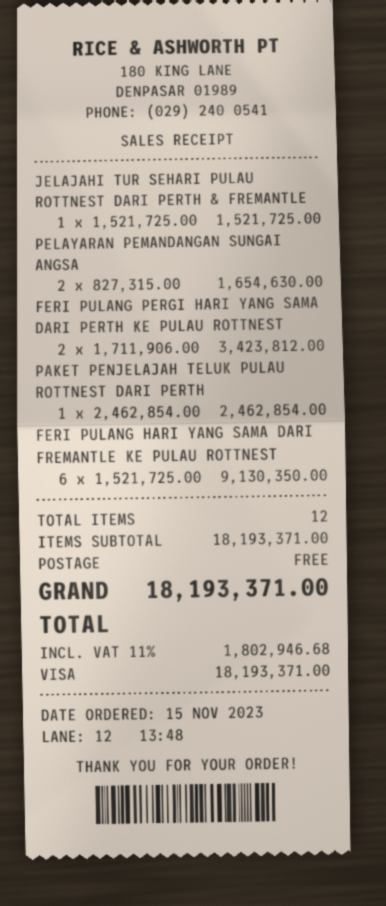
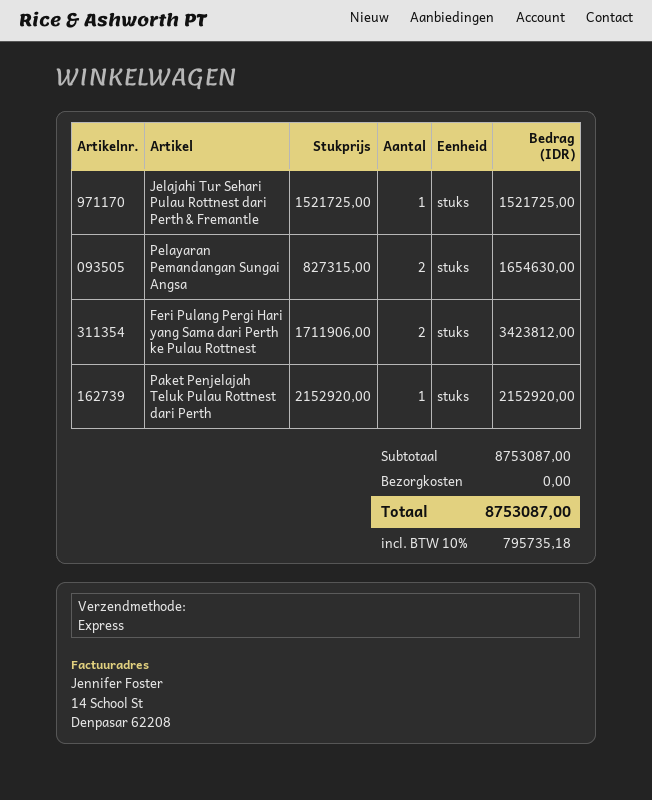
PAKET PENJELAJAH TELUK PULAU ROTTNEST DARI PERTH: 1 x 2462854.00 = 2462854.00 -> 1 x 2152920.00 = 2152920.00
FERI PULANG HARI YANG SAMA DARI FREMANTLE KE PULAU ROTTNEST: 6 x 1521725.00 = 9130350.00 -> none
subtotal: 18193371.00 -> 8753087.00
tax: 11% = 1802946.68 -> 10% = 795735.18
total: 18193371.00 -> 8753087.00

